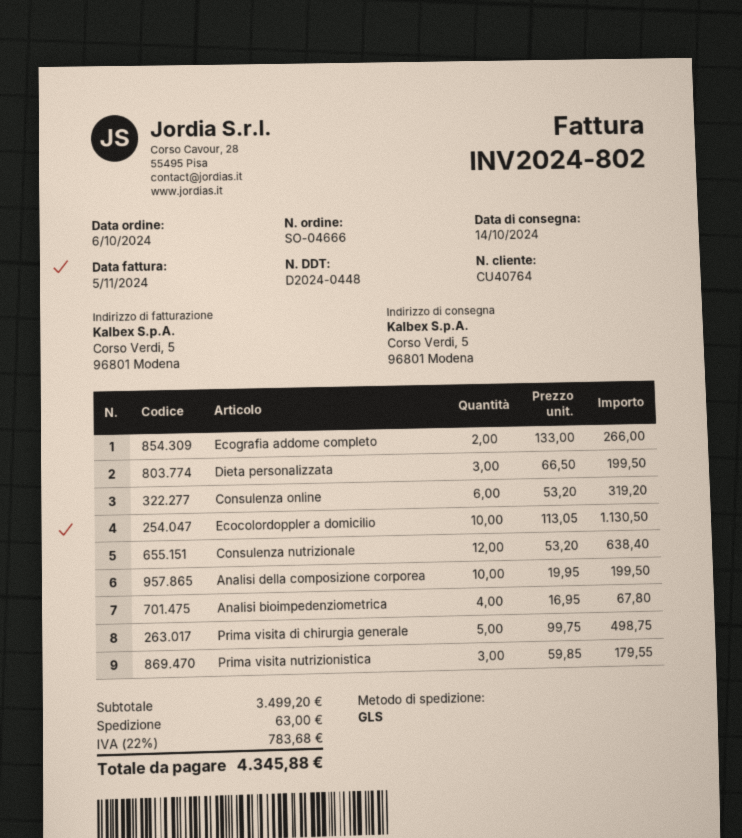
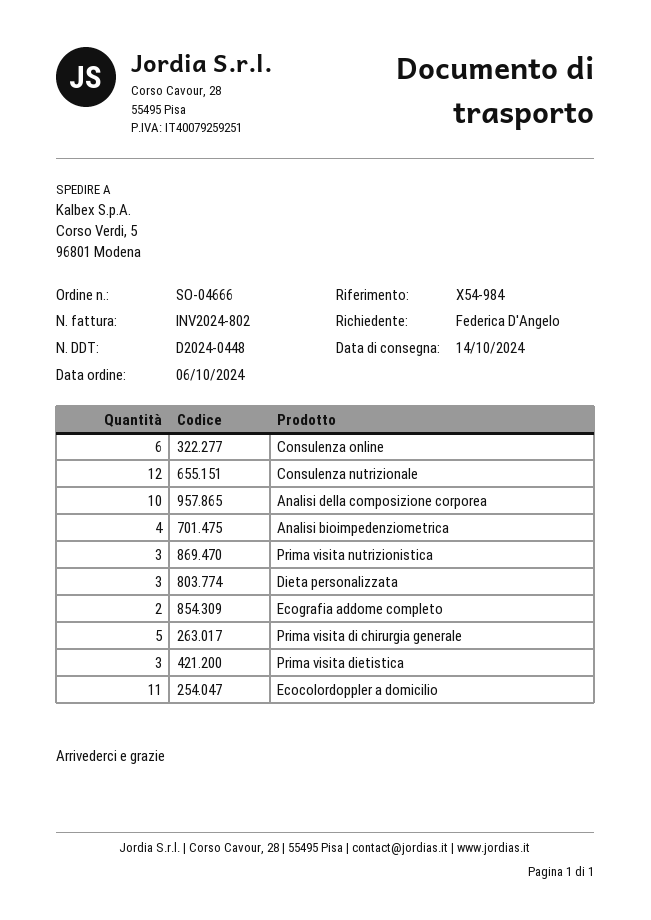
Ecocolordoppler a domicilio: 10 -> 11
Prima visita dietistica: none -> 3

